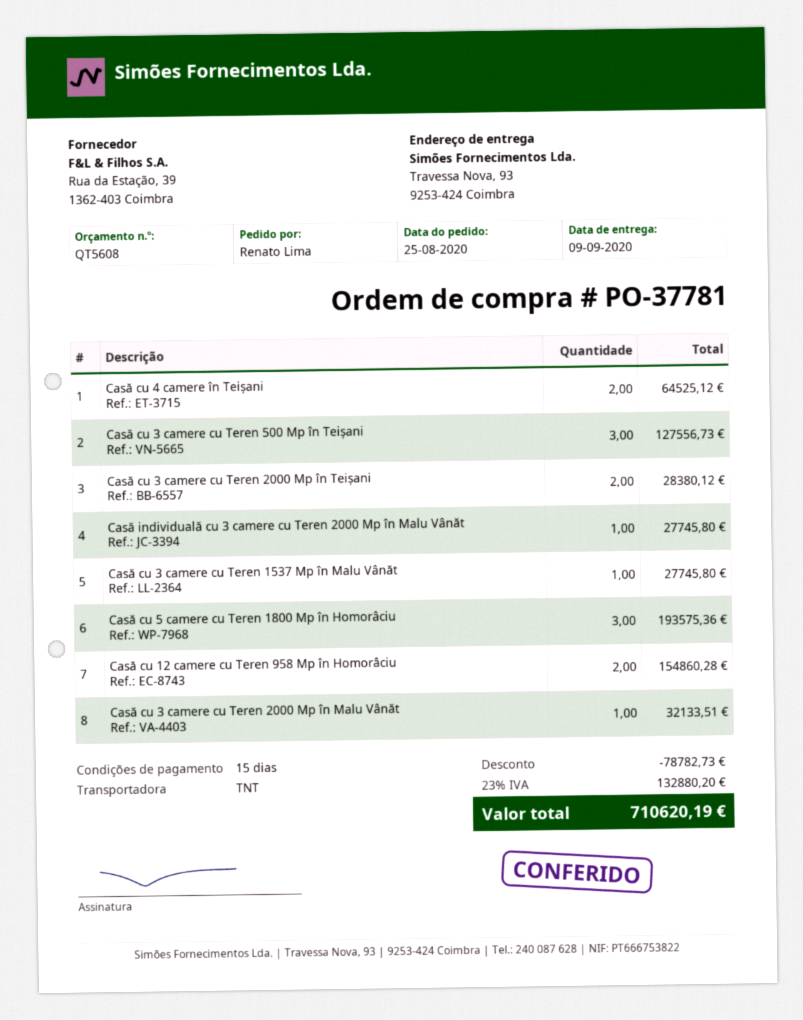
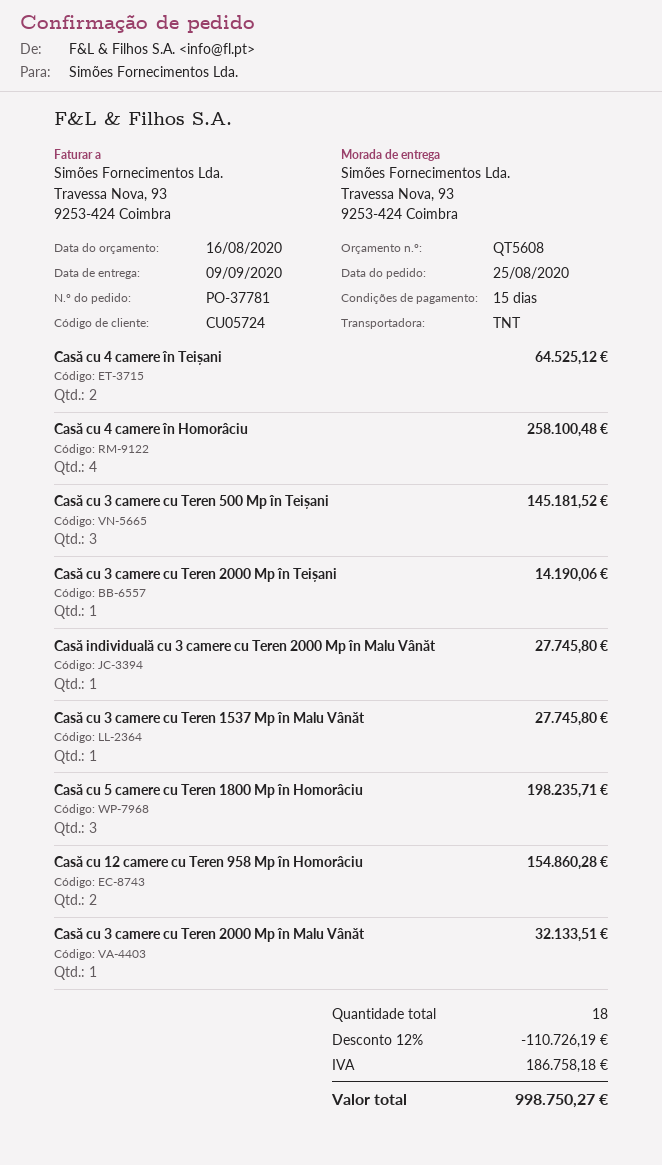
Casă cu 3 camere cu Teren 500 Mp în Teișani: 3 for 127556.73 -> 3 for 145181.52
Casă cu 3 camere cu Teren 2000 Mp în Teișani: 2 for 28380.12 -> 1 for 14190.06
Casă cu 5 camere cu Teren 1800 Mp în Homorâciu: 3 for 193575.36 -> 3 for 198235.71
Casă cu 4 camere în Homorâciu: none -> 4 for 258100.48
discount: 78782.73 -> 110726.19
tax: 132880.20 -> 186758.18
total: 710620.19 -> 998750.27

